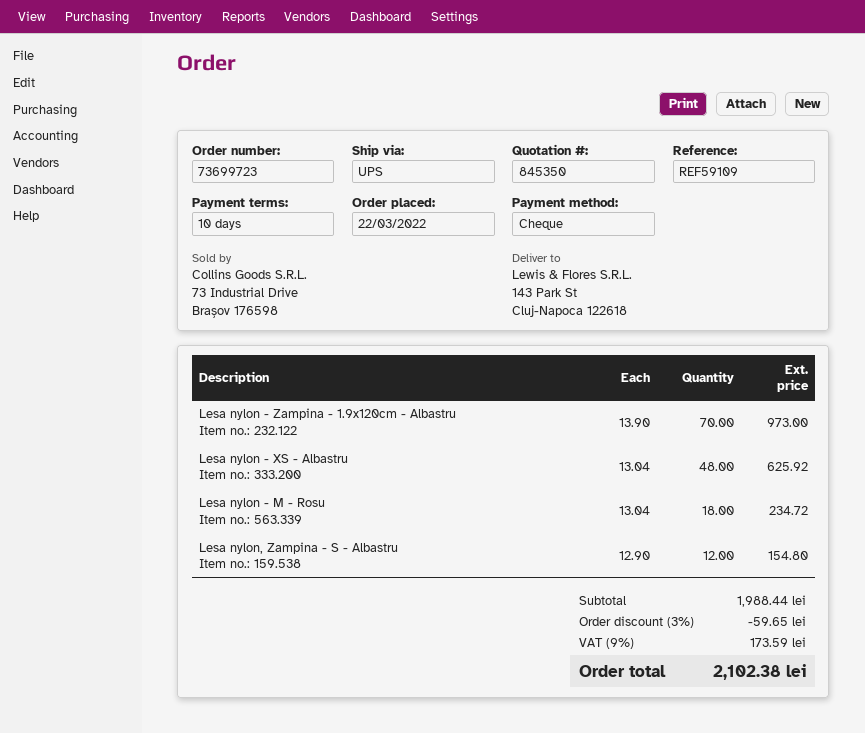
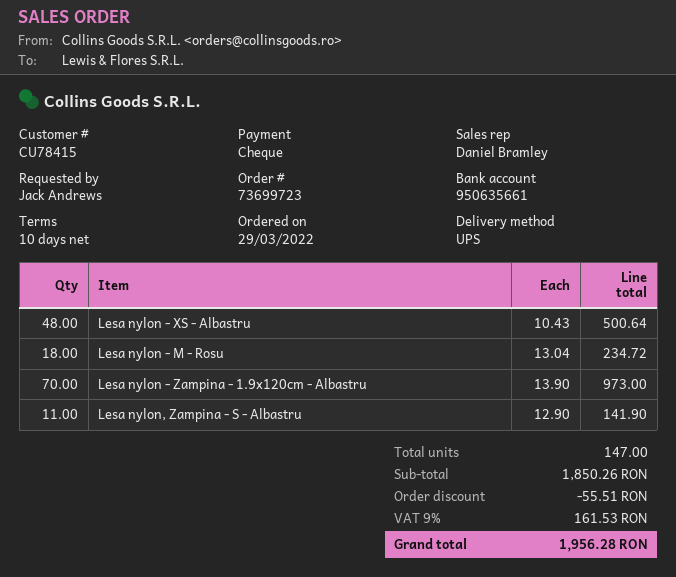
order date: 2022-03-22 -> 2022-03-29
Lesa nylon - XS - Albastru: 48 x 13.04 = 625.92 -> 48 x 10.43 = 500.64
Lesa nylon, Zampina - S - Albastru: 12 x 12.90 = 154.80 -> 11 x 12.90 = 141.90
subtotal: 1988.44 -> 1850.26
discount: 59.65 -> 55.51
tax: 9% = 173.59 -> 9% = 161.53
total: 2102.38 -> 1956.28

